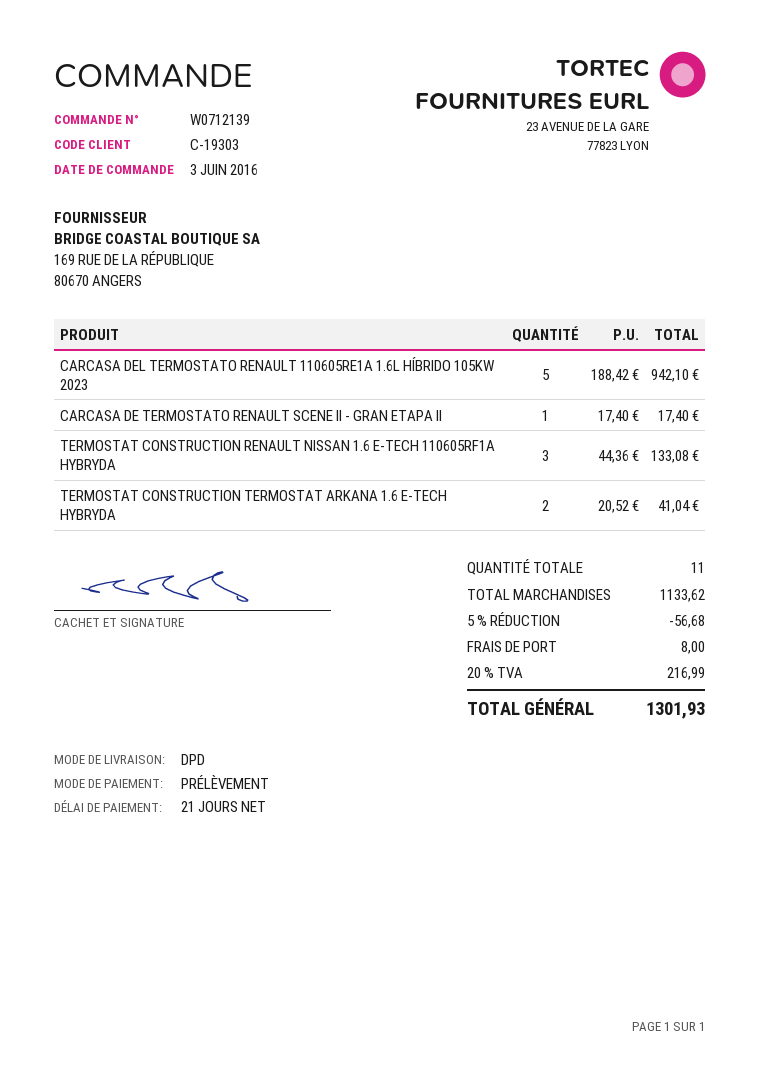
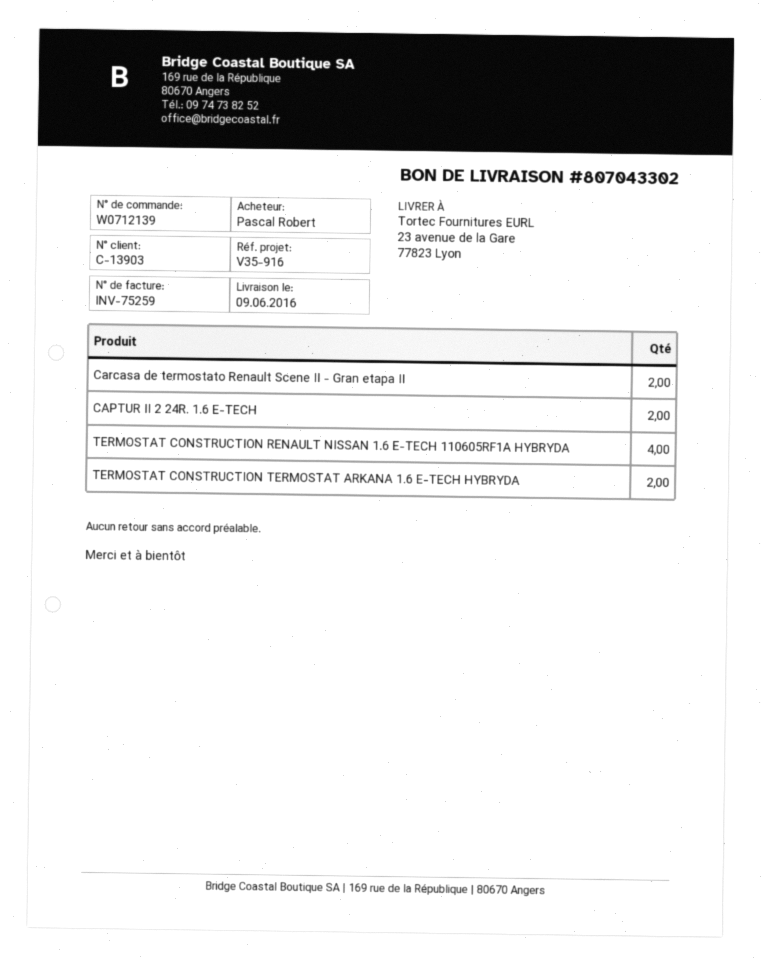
customer number: C-19303 -> C-13903
CARCASA DEL TERMOSTATO RENAULT 110605RE1A 1.6L HÍBRIDO 105KW 2023: 5 -> none
CARCASA DE TERMOSTATO RENAULT SCENE II - GRAN ETAPA II: 1 -> 2
TERMOSTAT CONSTRUCTION RENAULT NISSAN 1.6 E-TECH 110605RF1A HYBRYDA: 3 -> 4
CAPTUR II 2 24R. 1.6 E-TECH: none -> 2

